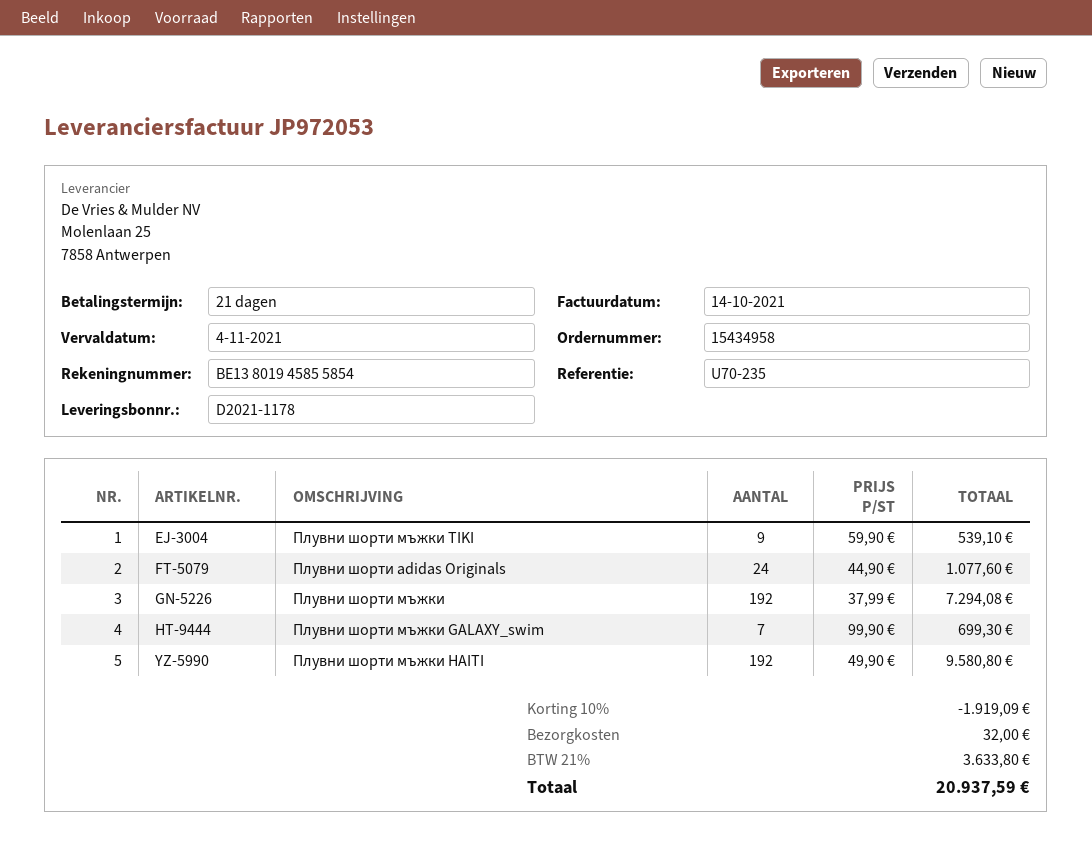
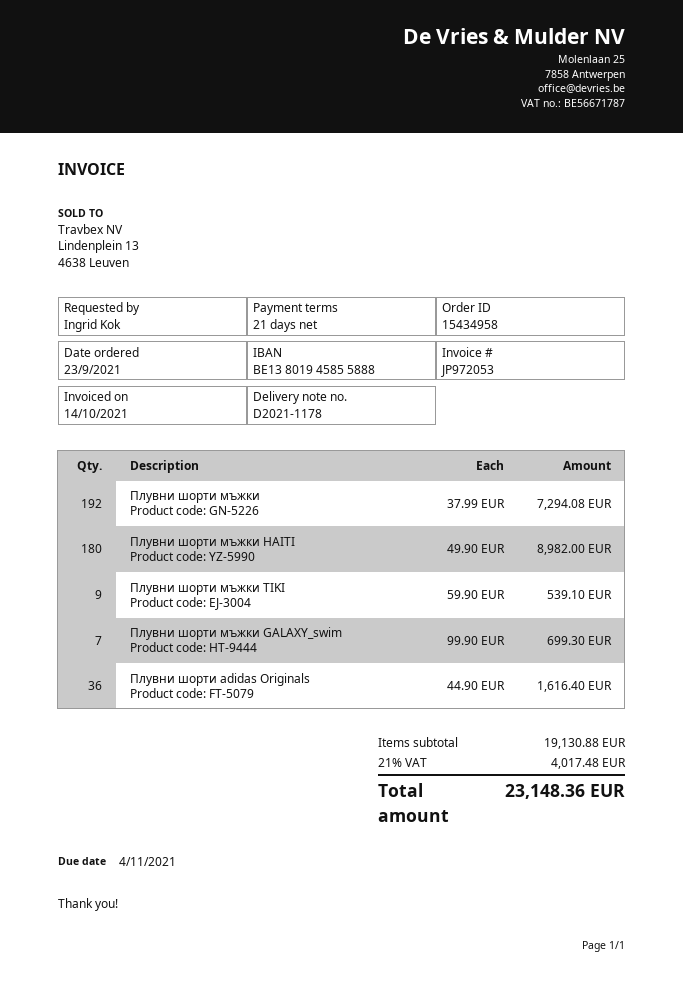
bank account: BE13801945855854 -> BE13801945855888
Плувни шорти adidas Originals: 24 x 44.90 = 1077.60 -> 36 x 44.90 = 1616.40
Плувни шорти мъжки HAITI: 192 x 49.90 = 9580.80 -> 180 x 49.90 = 8982.00
discount: 10% = 1919.09 -> none
shipping: 32.00 -> none
tax: 21% = 3633.80 -> 21% = 4017.48
total: 20937.59 -> 23148.36

